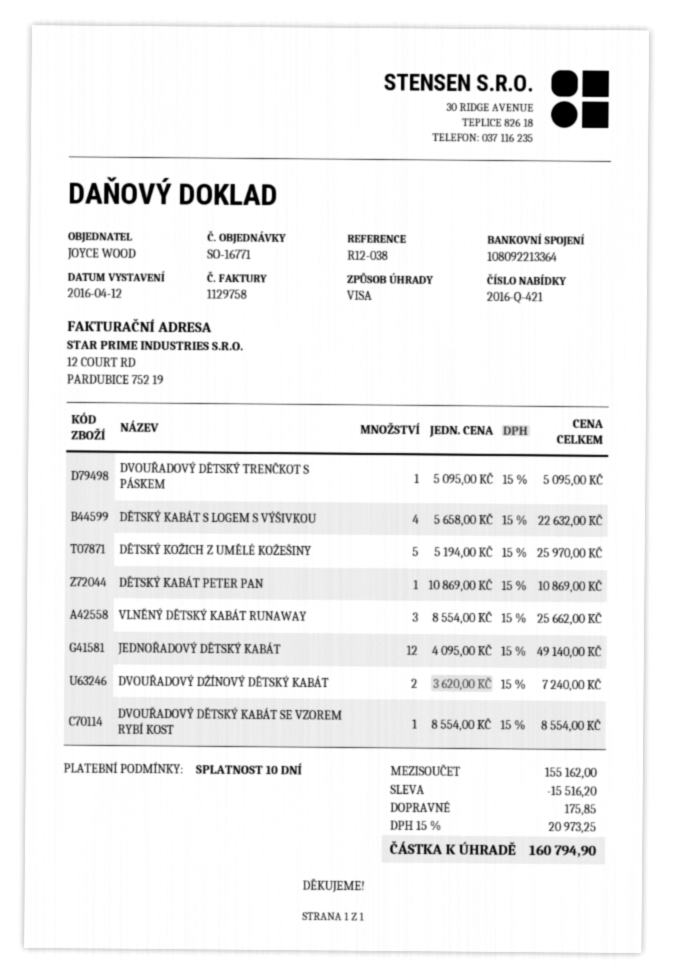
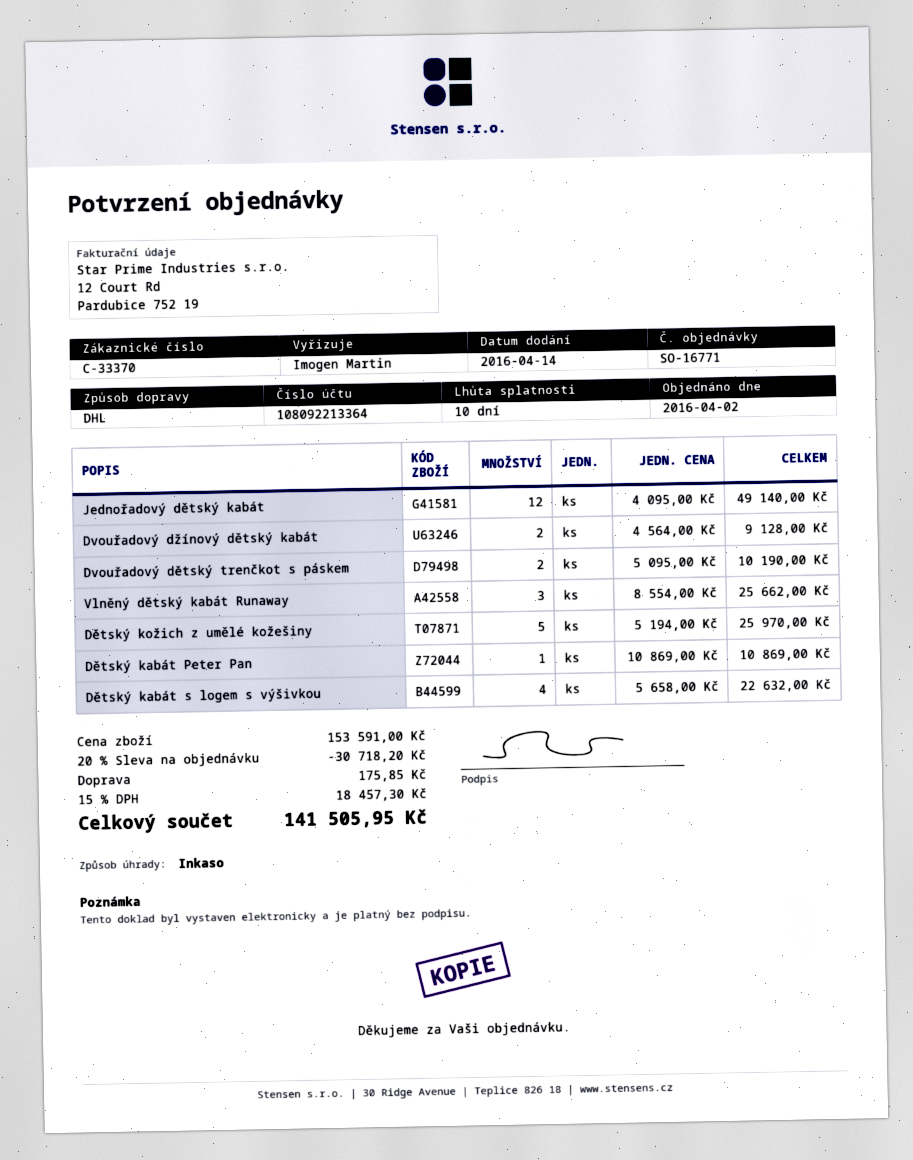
payment method: Visa -> direct debit
DVOUŘADOVÝ DĚTSKÝ TRENČKOT S PÁSKEM: 1 x 5095.00 = 5095.00 -> 2 x 5095.00 = 10190.00
DVOUŘADOVÝ DŽÍNOVÝ DĚTSKÝ KABÁT: 2 x 3620.00 = 7240.00 -> 2 x 4564.00 = 9128.00
DVOUŘADOVÝ DĚTSKÝ KABÁT SE VZOREM RYBÍ KOST: 1 x 8554.00 = 8554.00 -> none
subtotal: 155162.00 -> 153591.00
discount: 15516.20 -> 30718.20
tax: 15% = 20973.25 -> 15% = 18457.30
total: 160794.90 -> 141505.95

